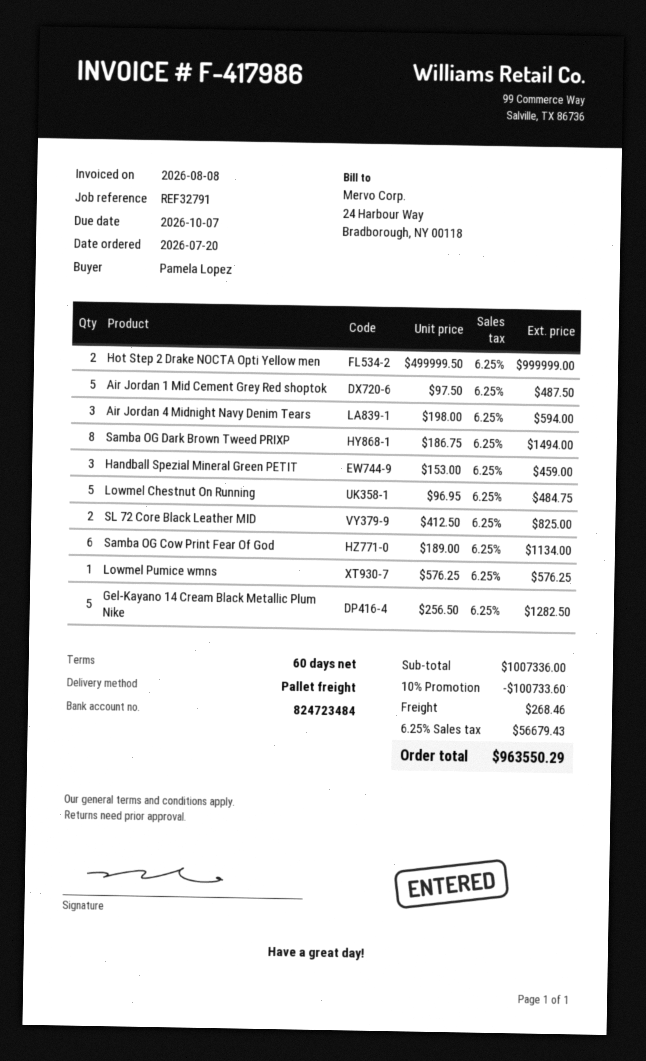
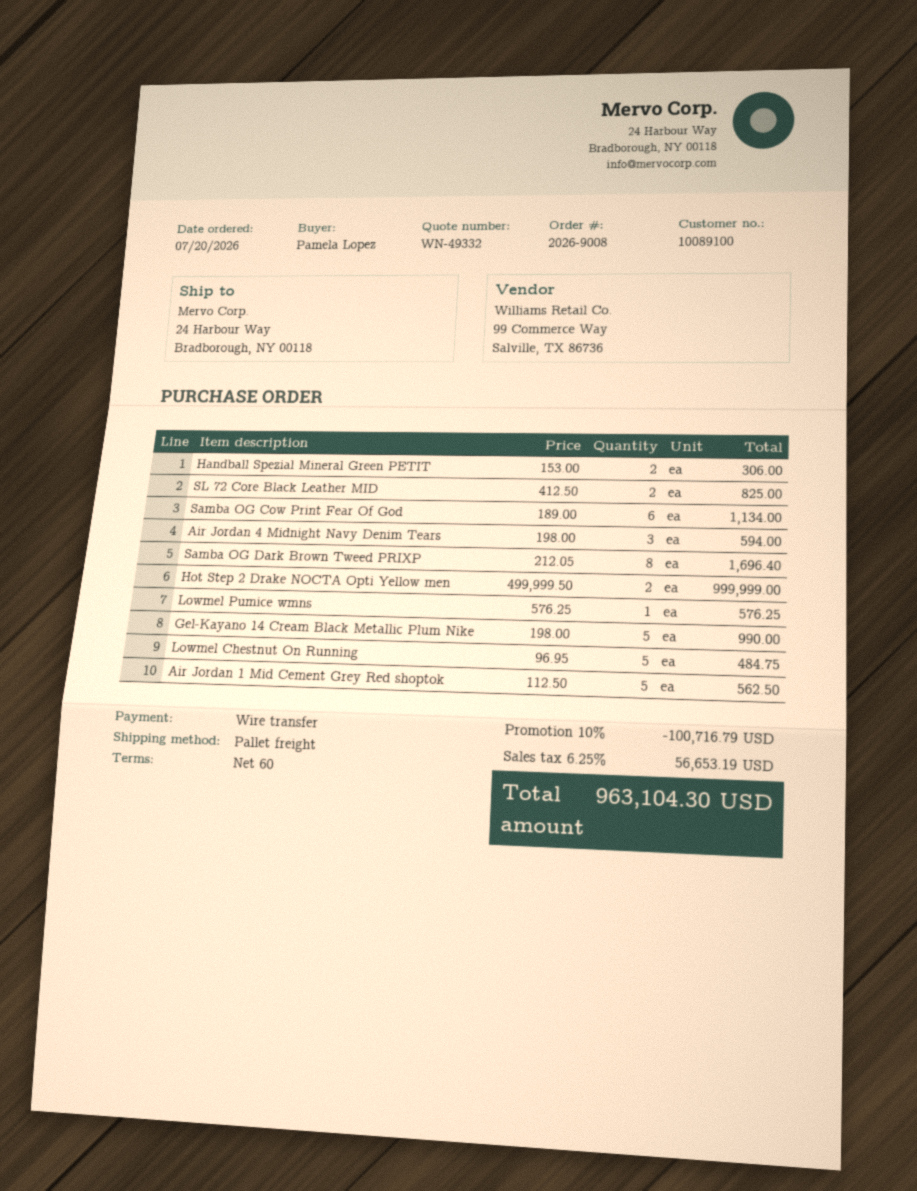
Air Jordan 1 Mid Cement Grey Red shoptok: 5 x 97.50 = 487.50 -> 5 x 112.50 = 562.50
Samba OG Dark Brown Tweed PRIXP: 8 x 186.75 = 1494.00 -> 8 x 212.05 = 1696.40
Handball Spezial Mineral Green PETIT: 3 x 153.00 = 459.00 -> 2 x 153.00 = 306.00
Gel-Kayano 14 Cream Black Metallic Plum Nike: 5 x 256.50 = 1282.50 -> 5 x 198.00 = 990.00
discount: 10% = 100733.60 -> 10% = 100716.79
shipping: 268.46 -> none
tax: 6.25% = 56679.43 -> 6.25% = 56653.19
total: 963550.29 -> 963104.30

